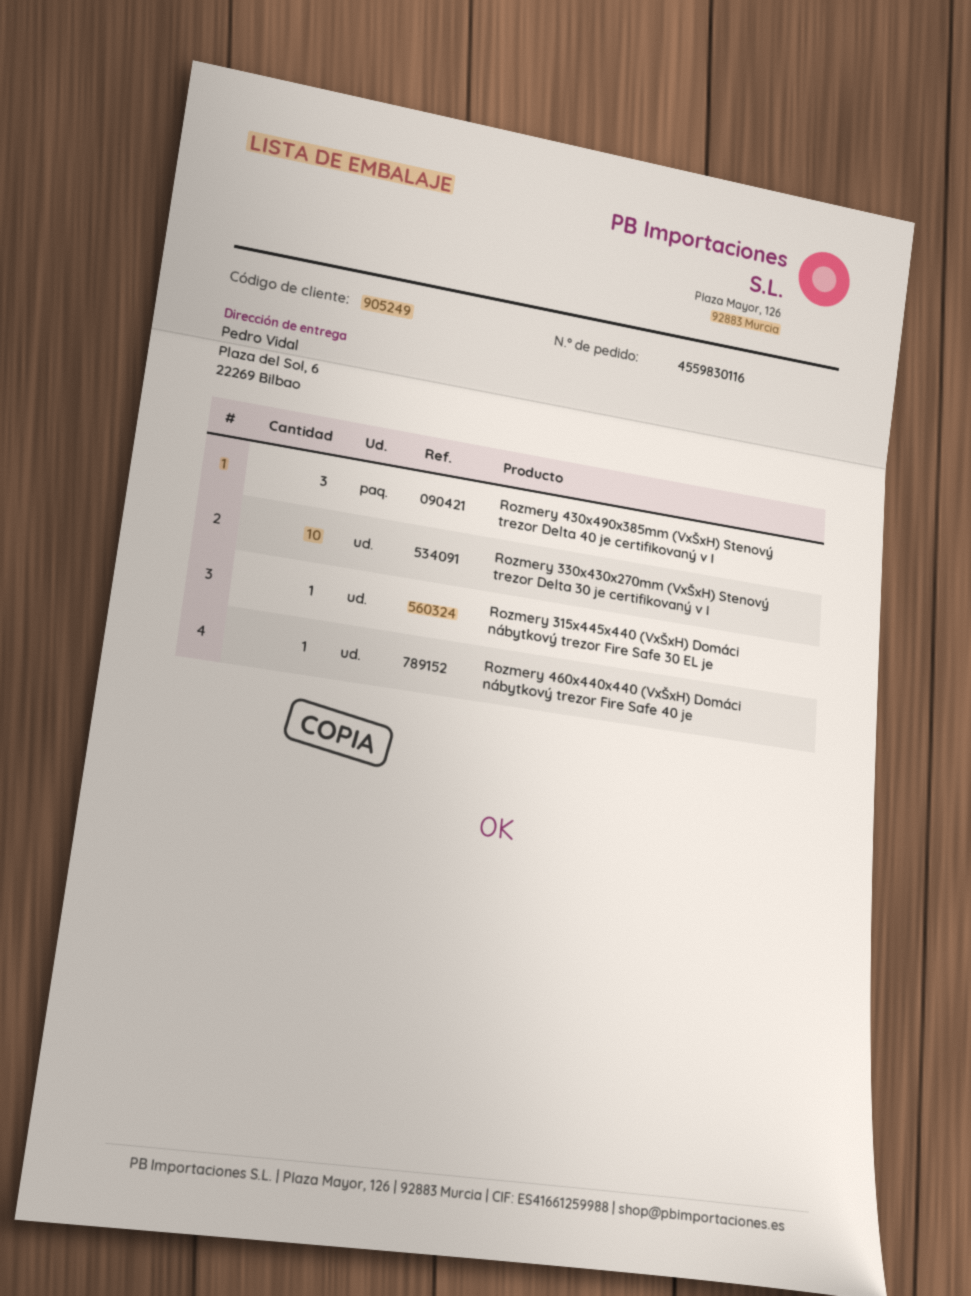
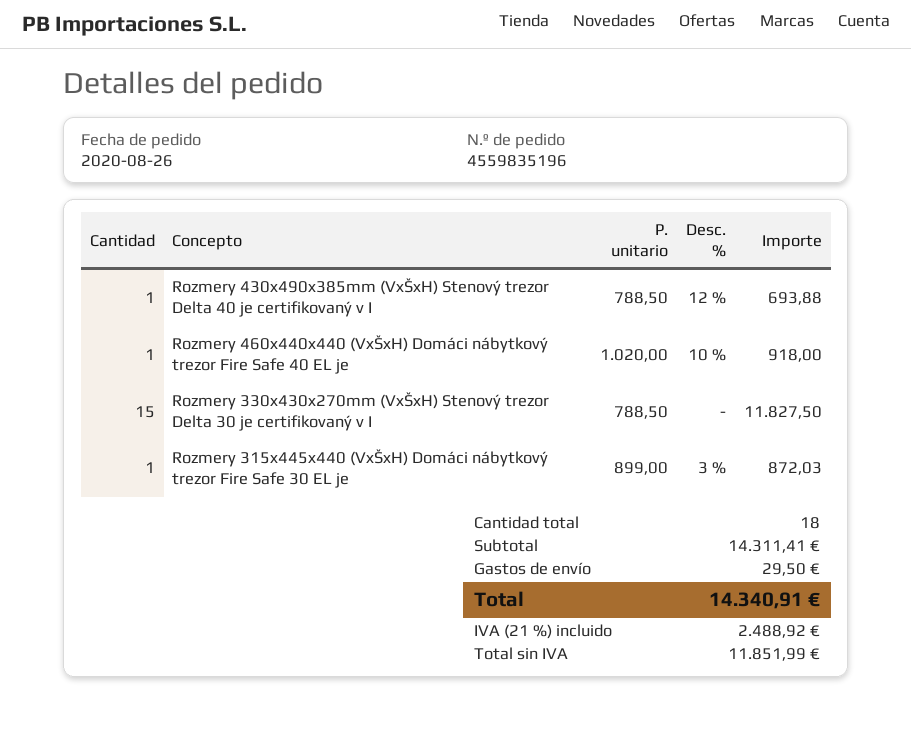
order number: 4559830116 -> 4559835196
Rozmery 430x490x385mm (VxŠxH) Stenový trezor Delta 40 je certifikovaný v I: 3 -> 1
Rozmery 330x430x270mm (VxŠxH) Stenový trezor Delta 30 je certifikovaný v I: 10 -> 15
Rozmery 460x440x440 (VxŠxH) Domáci nábytkový trezor Fire Safe 40 je: 1 -> none
Rozmery 460x440x440 (VxŠxH) Domáci nábytkový trezor Fire Safe 40 EL je: none -> 1

